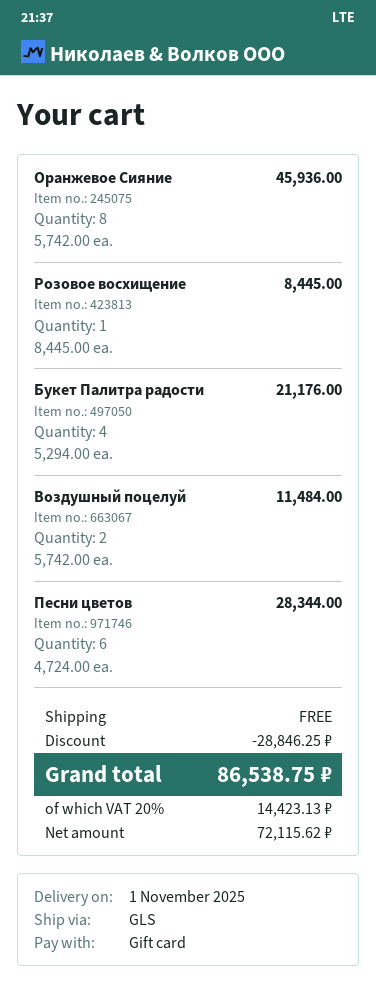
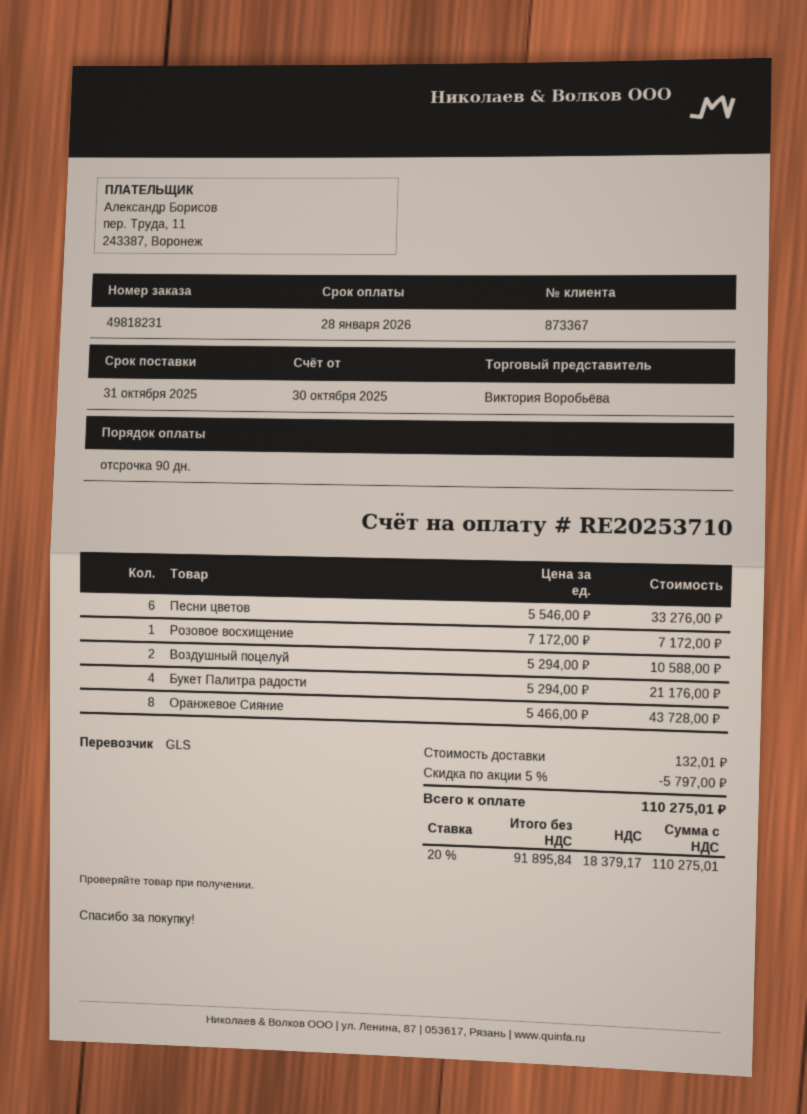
delivery date: 2025-11-01 -> 2025-10-31
Оранжевое Сияние: 8 x 5742.00 = 45936.00 -> 8 x 5466.00 = 43728.00
Розовое восхищение: 1 x 8445.00 = 8445.00 -> 1 x 7172.00 = 7172.00
Воздушный поцелуй: 2 x 5742.00 = 11484.00 -> 2 x 5294.00 = 10588.00
Песни цветов: 6 x 4724.00 = 28344.00 -> 6 x 5546.00 = 33276.00
discount: 28846.25 -> 5797.00
shipping: 0.00 -> 132.01
net: 72115.62 -> 91895.84
tax: 20% = 14423.13 -> 20% = 18379.17
total: 86538.75 -> 110275.01

